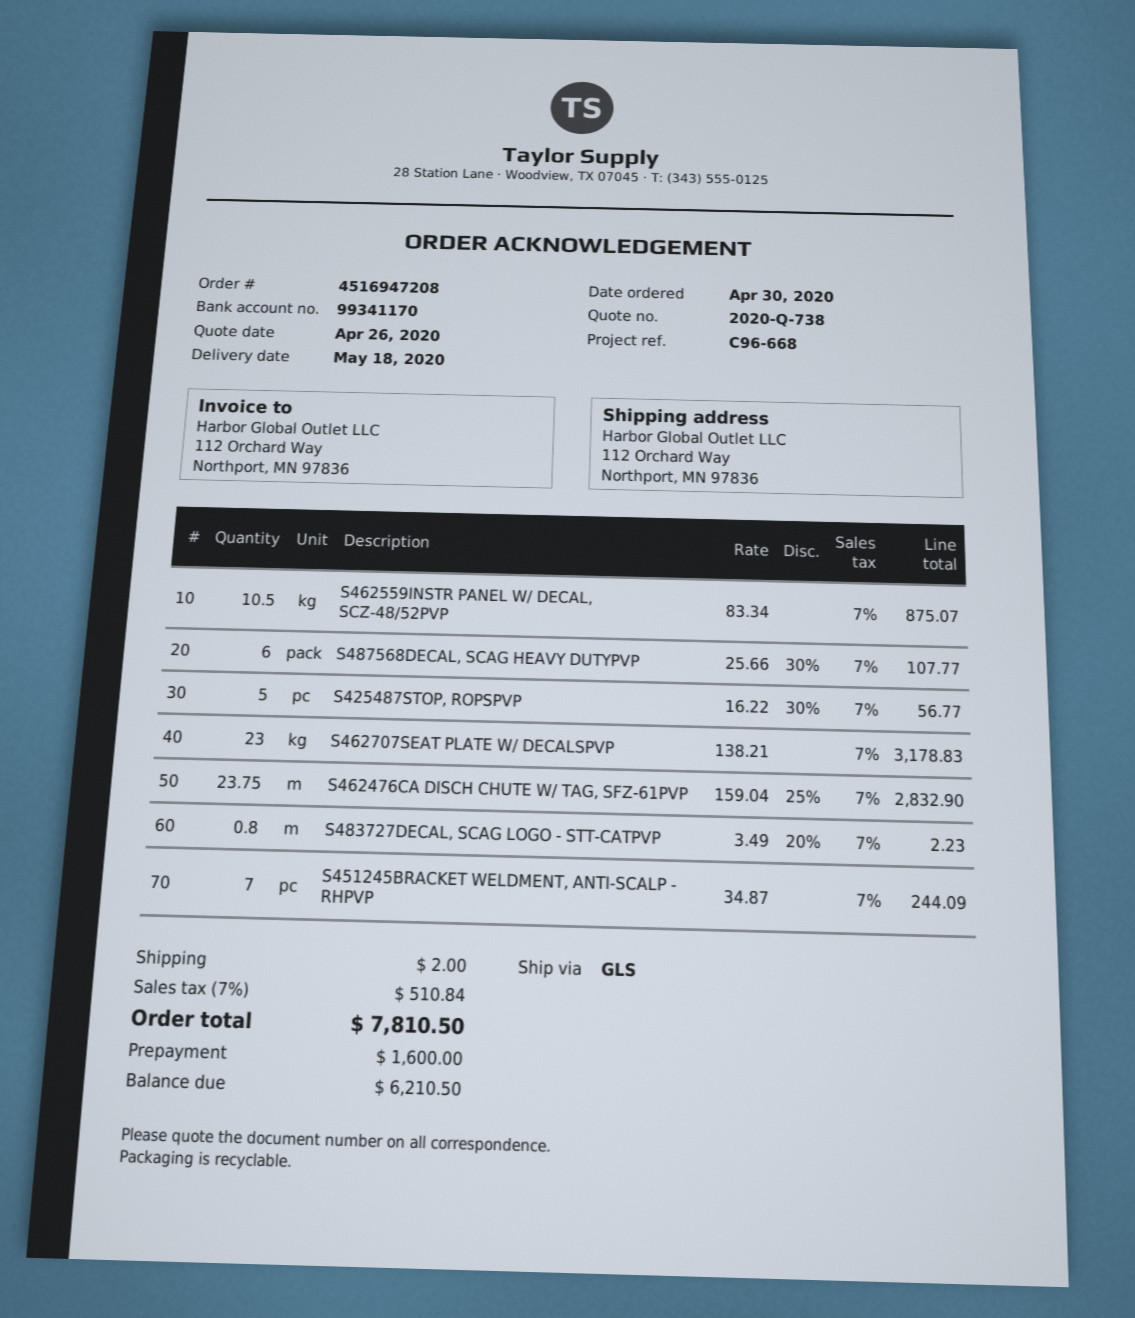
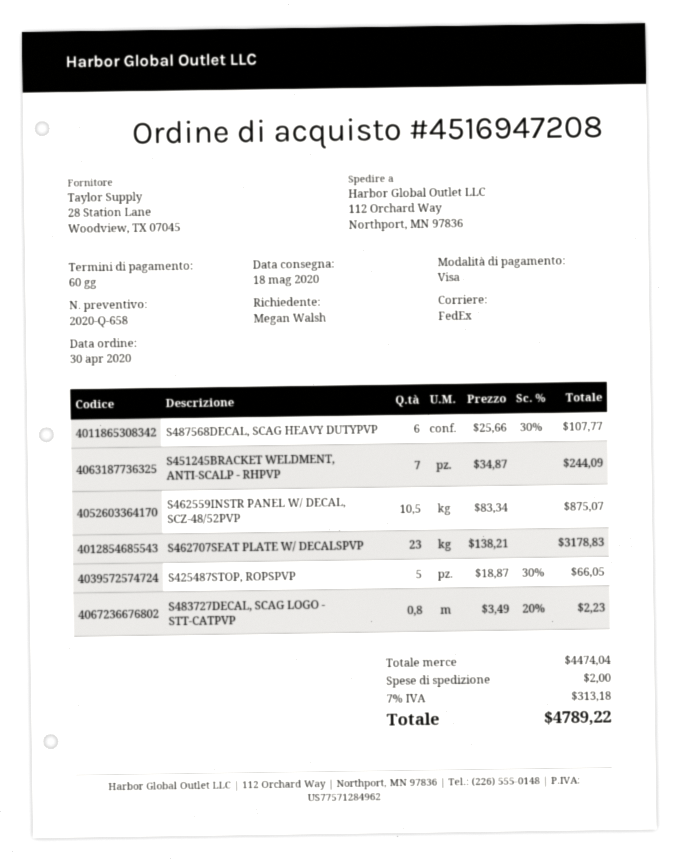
quote number: 2020-Q-738 -> 2020-Q-658
shipping method: GLS -> FedEx
S425487STOP, ROPSPVP: 5 x 16.22 - 30% = 56.77 -> 5 x 18.87 - 30% = 66.05
S462476CA DISCH CHUTE W/ TAG, SFZ-61PVP: 23.75 x 159.04 - 25% = 2832.90 -> none
tax: 7% = 510.84 -> 7% = 313.18
total: 7810.50 -> 4789.22

